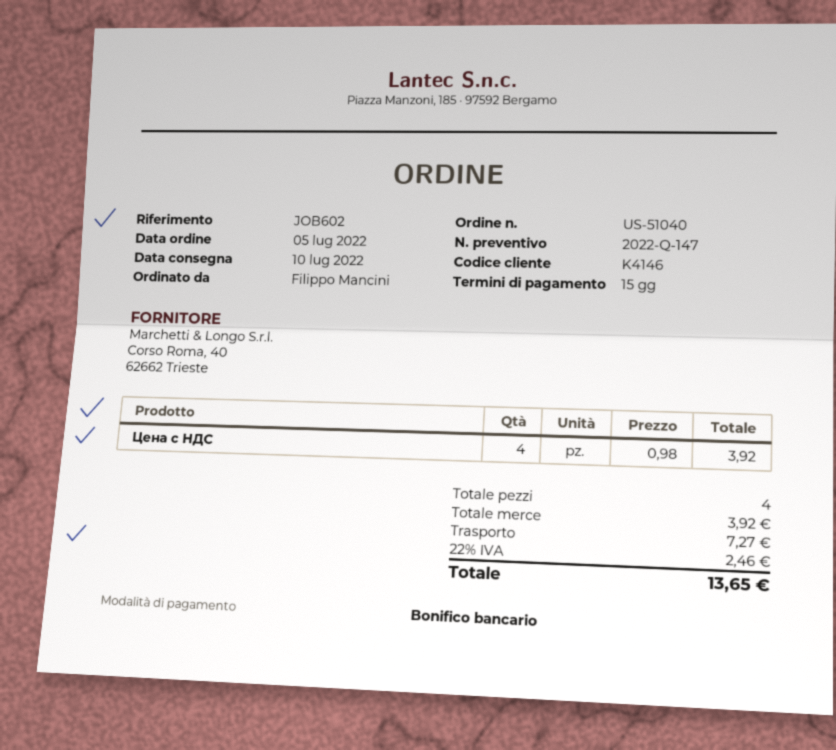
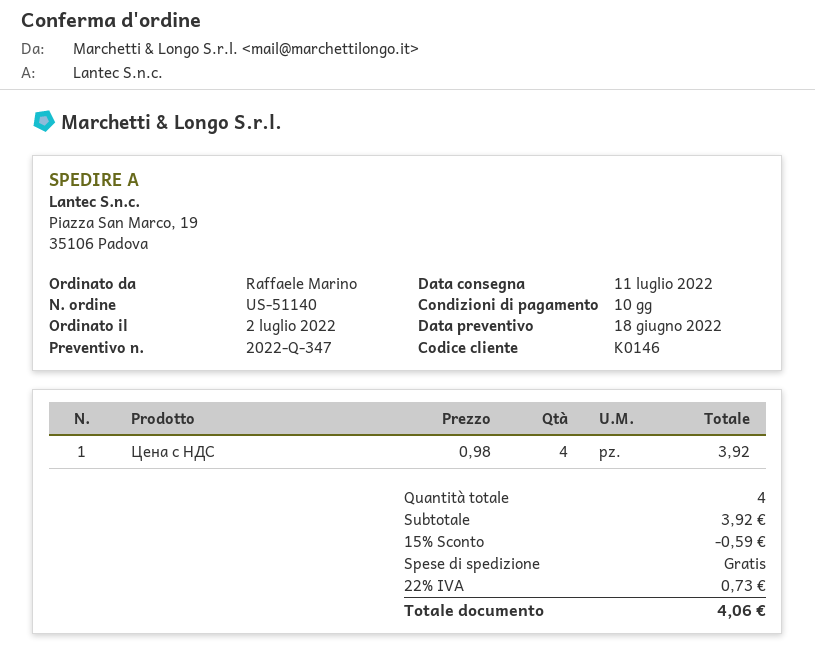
quote number: 2022-Q-147 -> 2022-Q-347
order number: US-51040 -> US-51140
order date: 2022-07-05 -> 2022-07-02
delivery date: 2022-07-10 -> 2022-07-11
payment terms: 15 days -> 10 days
customer number: K4146 -> K0146
ordered by: Filippo Mancini -> Raffaele Marino
discount: none -> 15% = 0.59
shipping: 7.27 -> 0.00
tax: 22% = 2.46 -> 22% = 0.73
total: 13.65 -> 4.06

